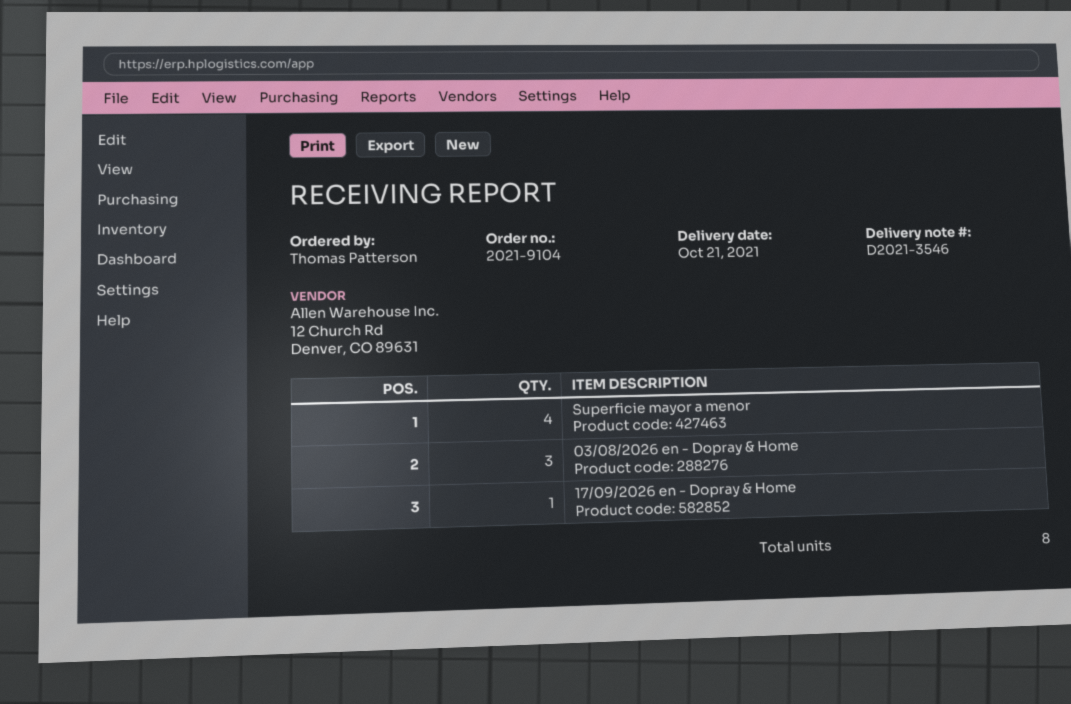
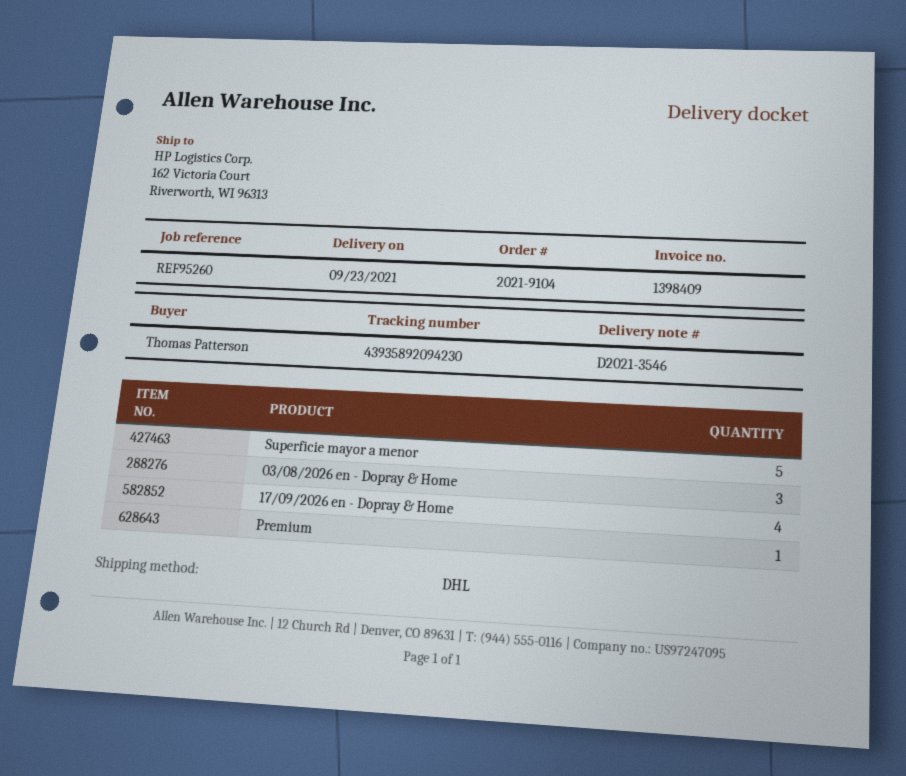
delivery date: 2021-10-21 -> 2021-09-23
Superficie mayor a menor: 4 -> 5
17/09/2026 en - Dopray & Home: 1 -> 4
Premium: none -> 1

